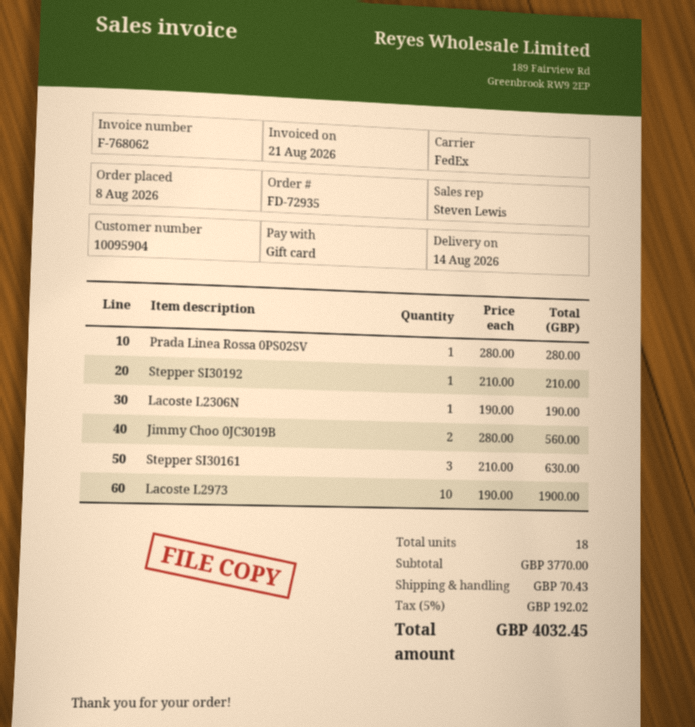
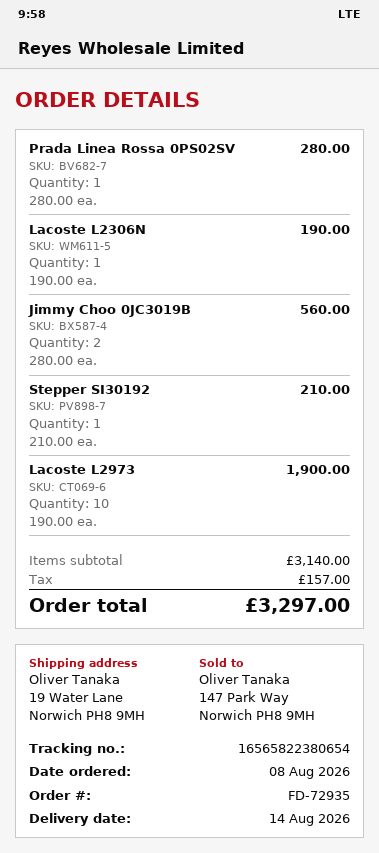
Stepper SI30161: 3 x 210.00 = 630.00 -> none
subtotal: 3770.00 -> 3140.00
shipping: 70.43 -> none
tax: 192.02 -> 157.00
total: 4032.45 -> 3297.00

